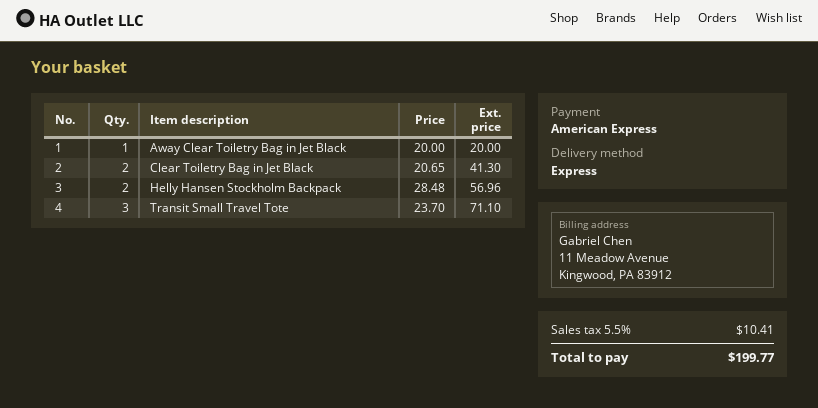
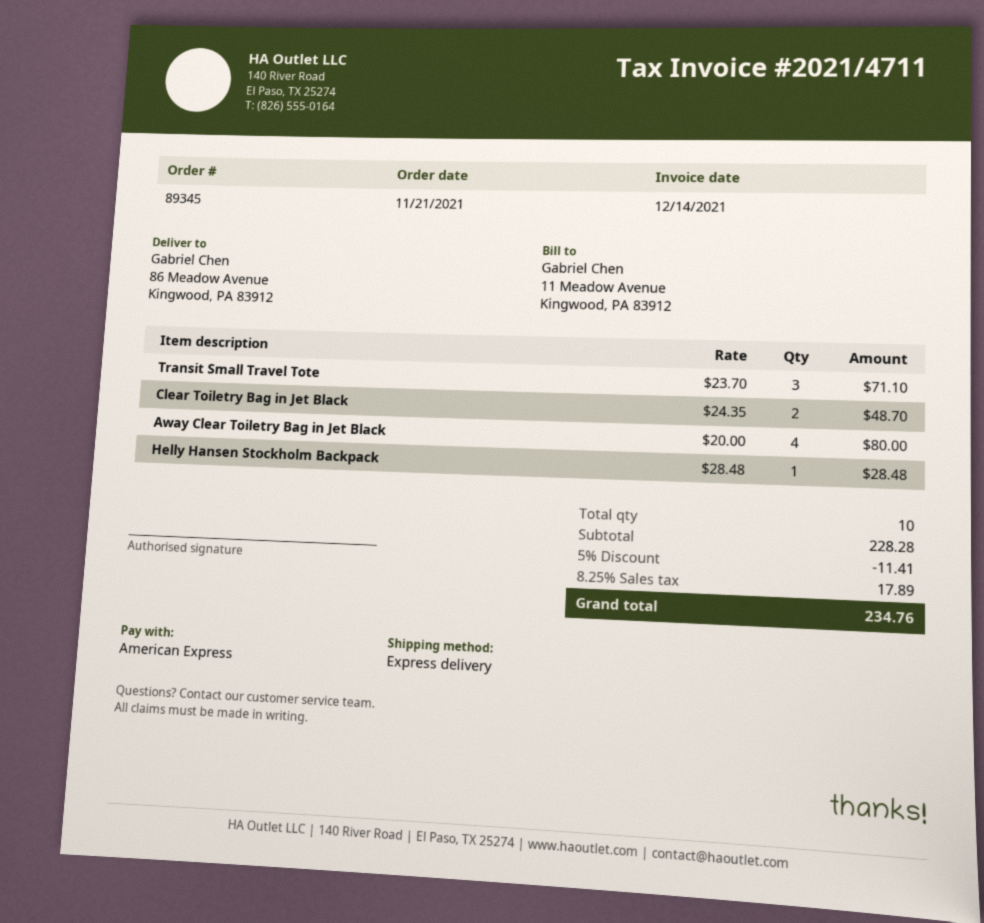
Away Clear Toiletry Bag in Jet Black: 1 x 20.00 = 20.00 -> 4 x 20.00 = 80.00
Clear Toiletry Bag in Jet Black: 2 x 20.65 = 41.30 -> 2 x 24.35 = 48.70
Helly Hansen Stockholm Backpack: 2 x 28.48 = 56.96 -> 1 x 28.48 = 28.48
discount: none -> 5% = 11.41
tax: 5.5% = 10.41 -> 8.25% = 17.89
total: 199.77 -> 234.76

